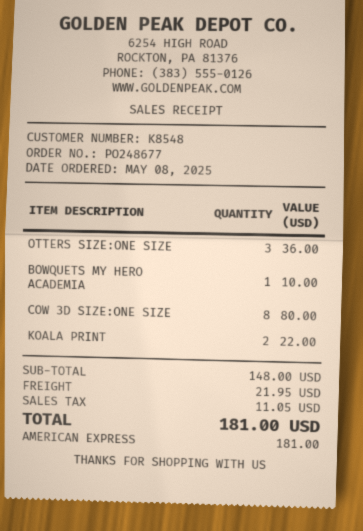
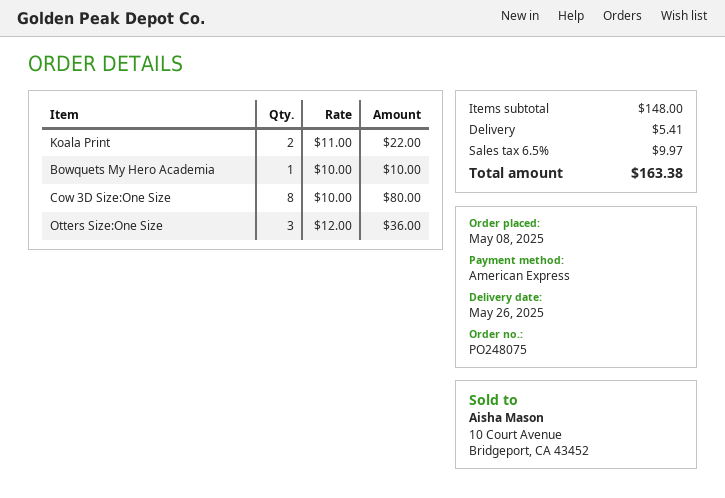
order number: PO248677 -> PO248075
shipping: 21.95 -> 5.41
tax: 11.05 -> 9.97
total: 181.00 -> 163.38

